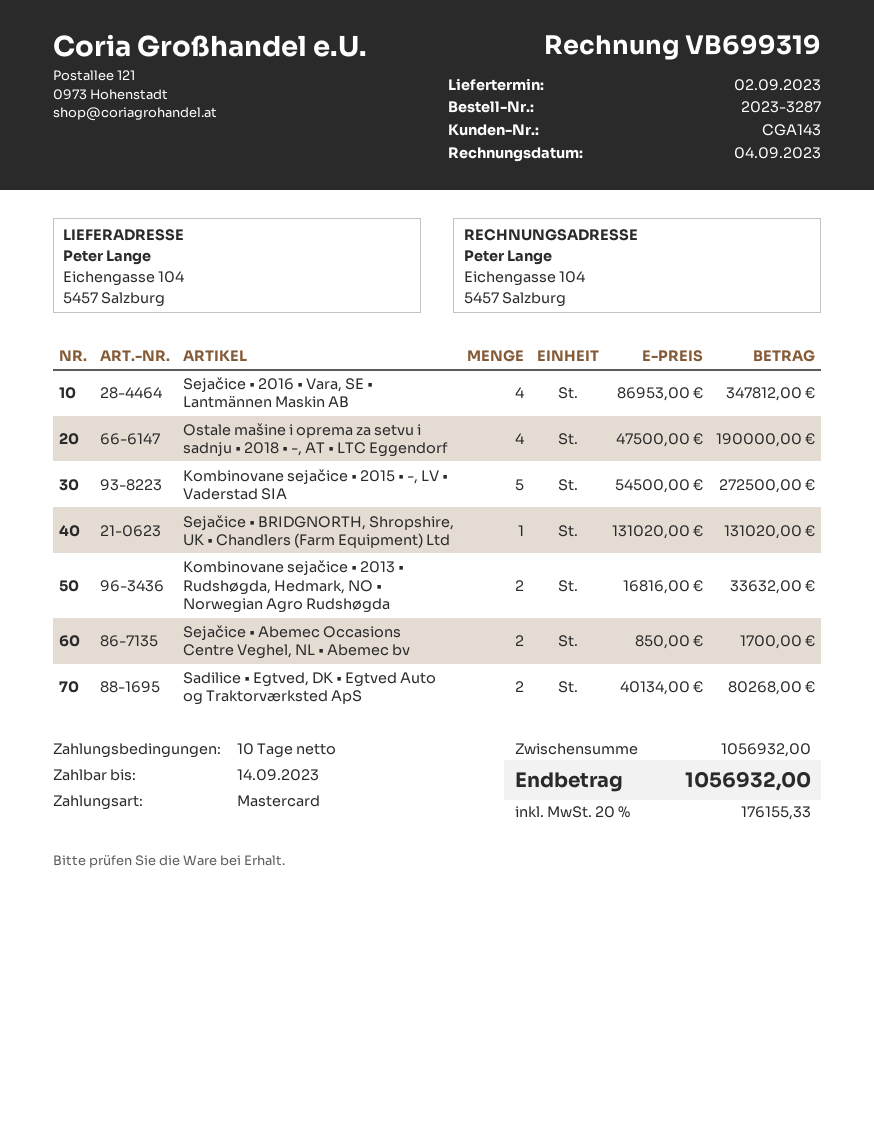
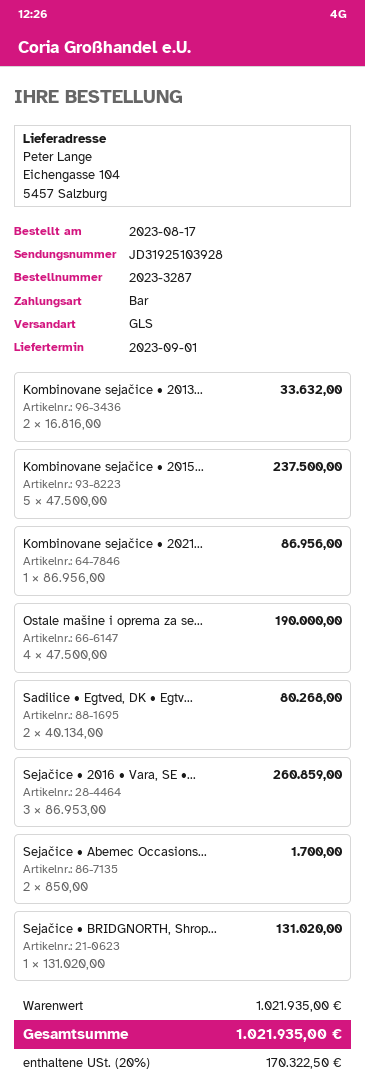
delivery date: 2023-09-02 -> 2023-09-01
payment method: Mastercard -> cash
Sejačice • 2016 • Vara, SE • Lantmännen Maskin AB: 4 x 86953.00 = 347812.00 -> 3 x 86953.00 = 260859.00
Kombinovane sejačice • 2015 • -, LV • Vaderstad SIA: 5 x 54500.00 = 272500.00 -> 5 x 47500.00 = 237500.00
Kombinovane sejačice • 2021...: none -> 1 x 86956.00 = 86956.00
subtotal: 1056932.00 -> 1021935.00
tax: 20% = 176155.33 -> 20% = 170322.50
total: 1056932.00 -> 1021935.00

